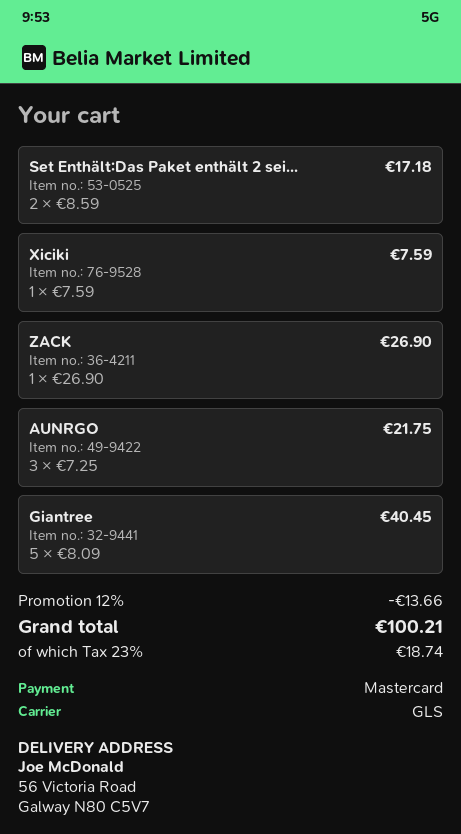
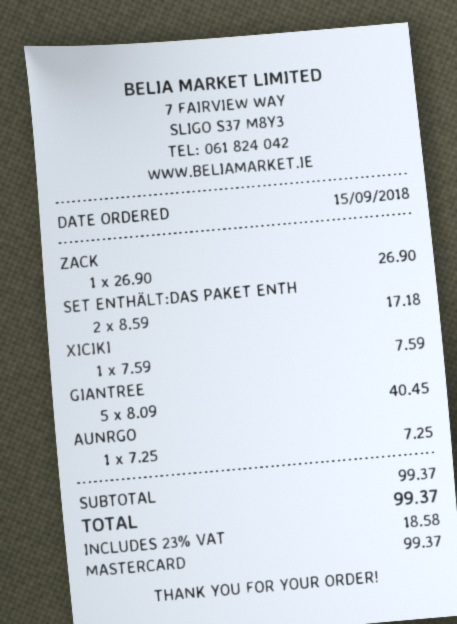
AUNRGO: 3 x 7.25 = 21.75 -> 1 x 7.25 = 7.25
discount: 12% = 13.66 -> none
tax: 23% = 18.74 -> 23% = 18.58
total: 100.21 -> 99.37

